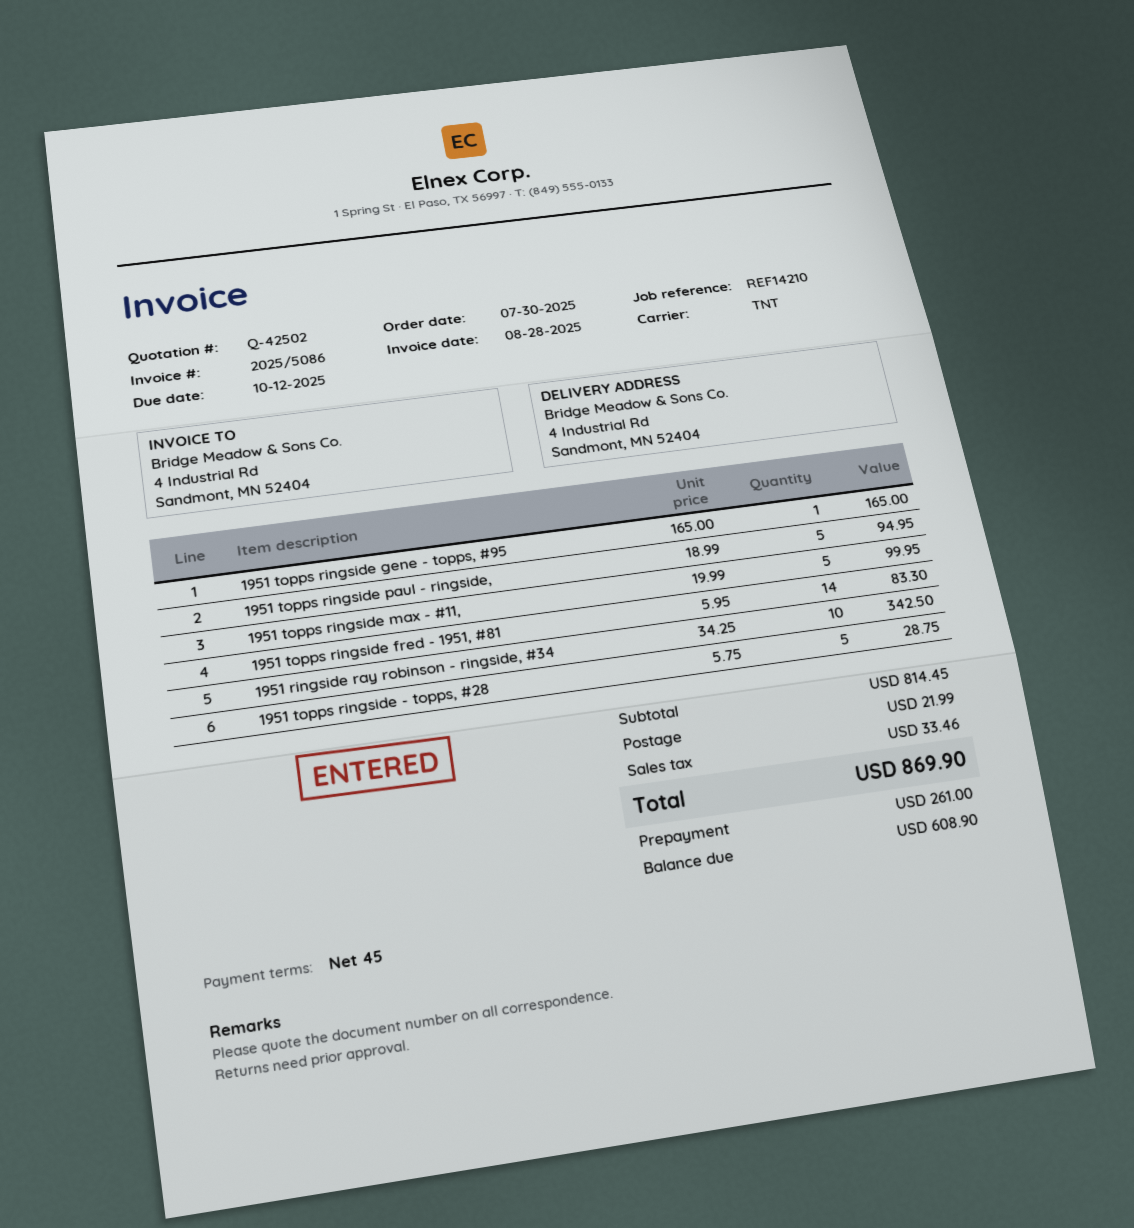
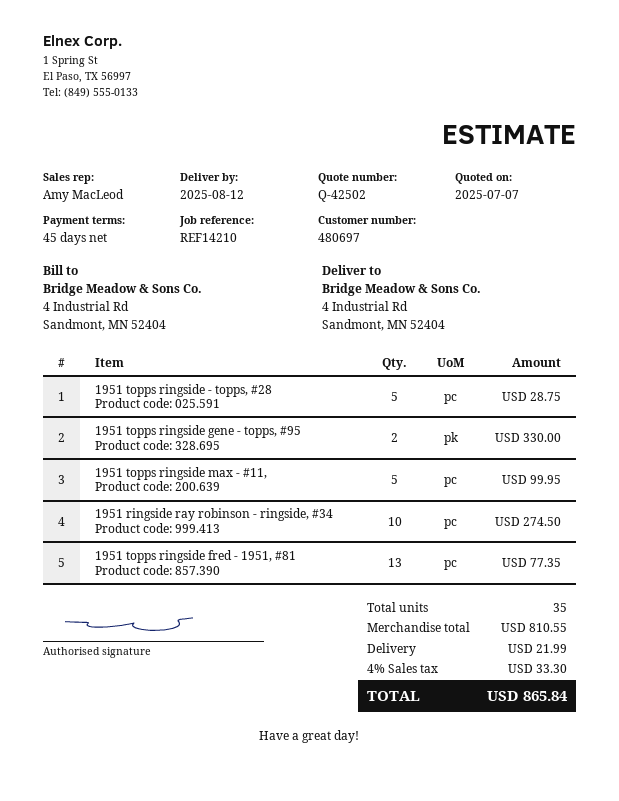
1951 topps ringside gene - topps, #95: 1 for 165.00 -> 2 for 330.00
1951 topps ringside paul - ringside,: 5 for 94.95 -> none
1951 topps ringside fred - 1951, #81: 14 for 83.30 -> 13 for 77.35
1951 ringside ray robinson - ringside, #34: 10 for 342.50 -> 10 for 274.50
subtotal: 814.45 -> 810.55
tax: 33.46 -> 33.30
total: 869.90 -> 865.84

